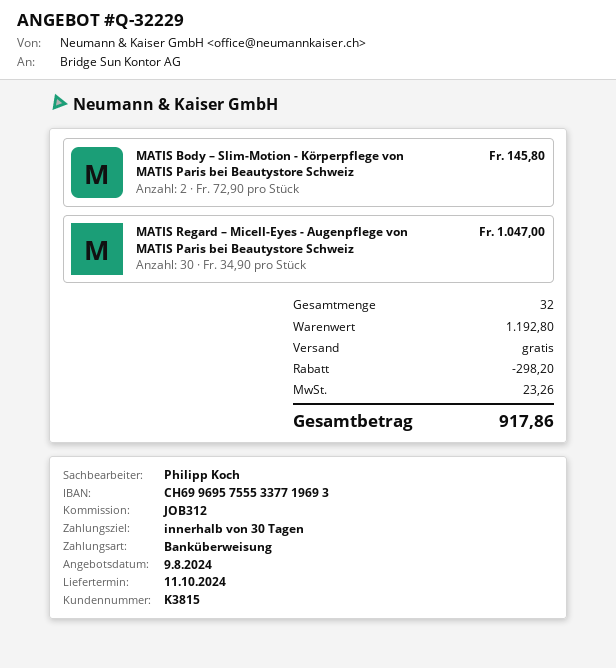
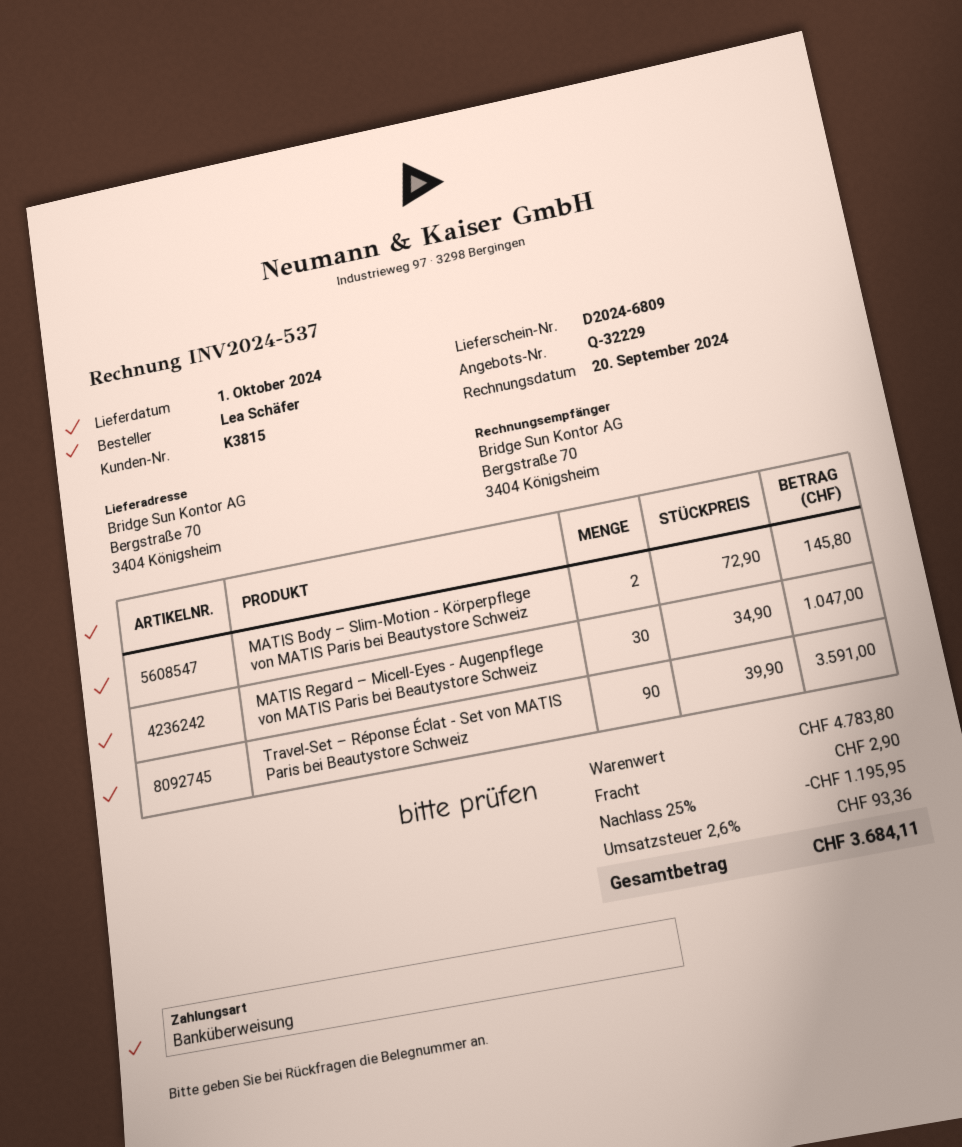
delivery date: 2024-10-11 -> 2024-10-01
Travel-Set – Réponse Éclat - Set von MATIS Paris bei Beautystore Schweiz: none -> 90 x 39.90 = 3591.00
subtotal: 1192.80 -> 4783.80
discount: 298.20 -> 1195.95
shipping: 0.00 -> 2.90
tax: 23.26 -> 93.36
total: 917.86 -> 3684.11

